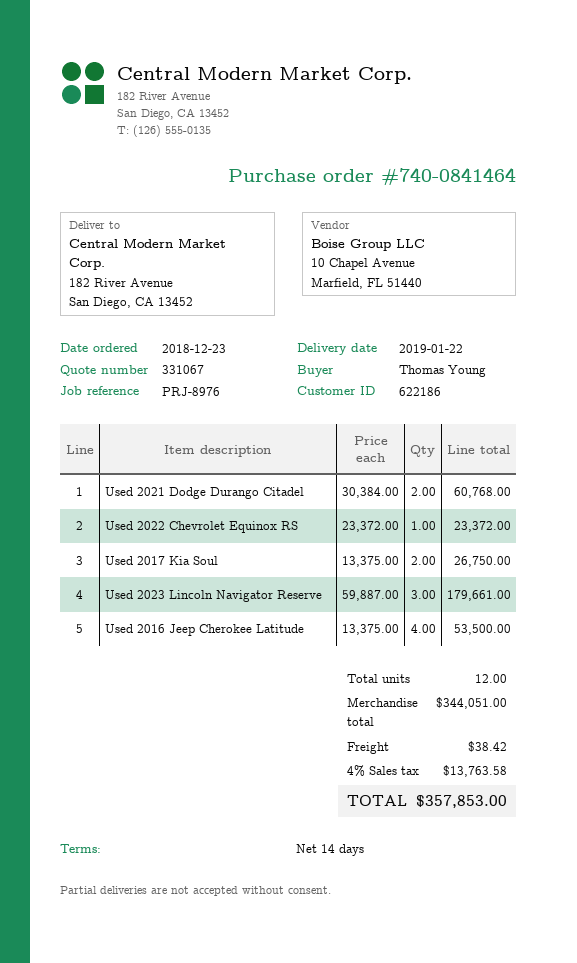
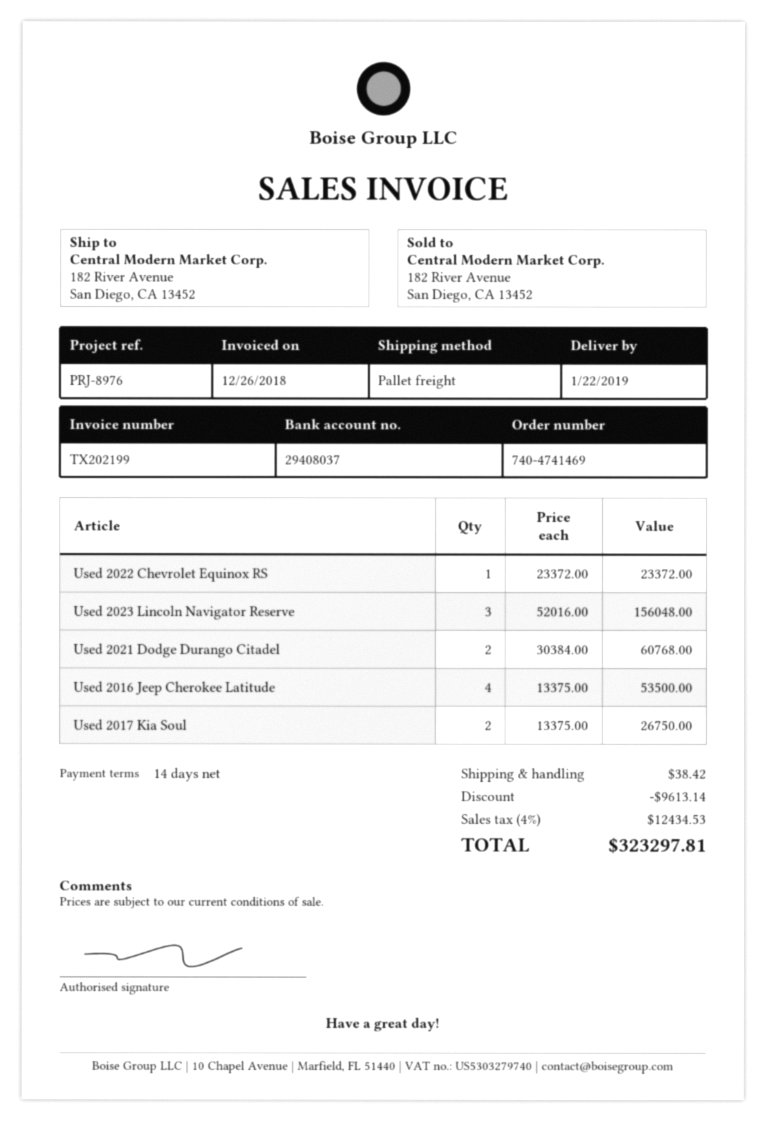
order number: 740-0841464 -> 740-4741469
Used 2023 Lincoln Navigator Reserve: 3 x 59887.00 = 179661.00 -> 3 x 52016.00 = 156048.00
discount: none -> 9613.14
tax: 4% = 13763.58 -> 4% = 12434.53
total: 357853.00 -> 323297.81

